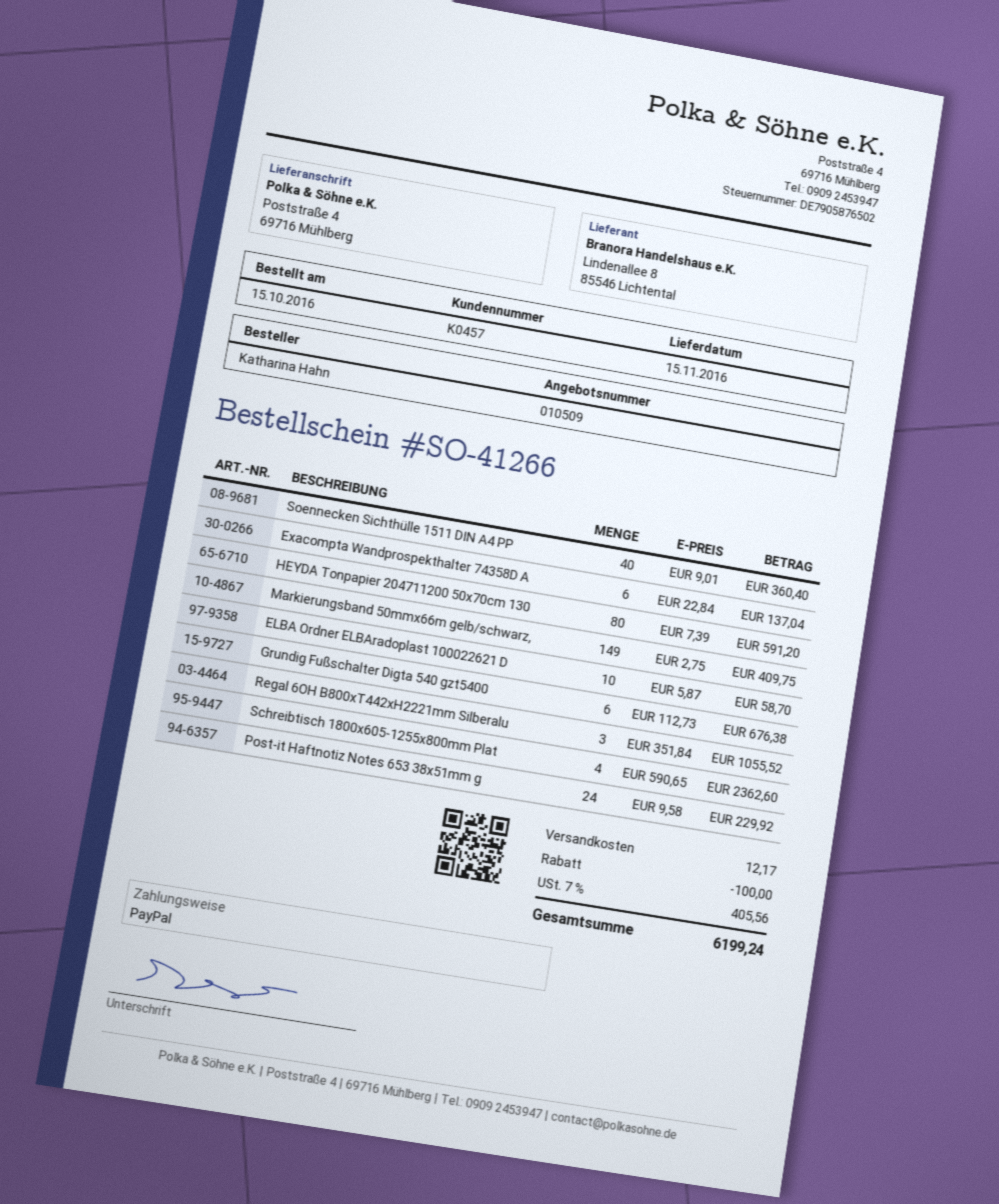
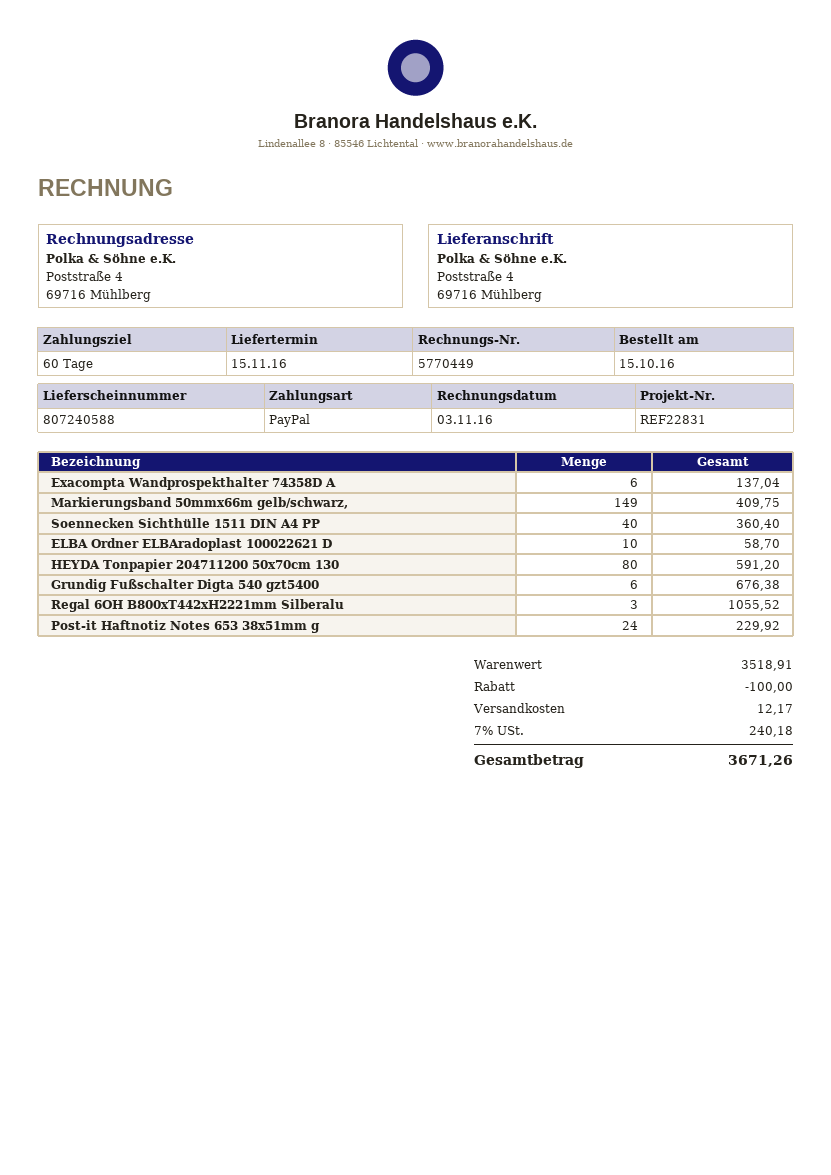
Schreibtisch 1800x605-1255x800mm Plat: 4 for 2362.60 -> none
tax: 7% = 405.56 -> 7% = 240.18
total: 6199.24 -> 3671.26

